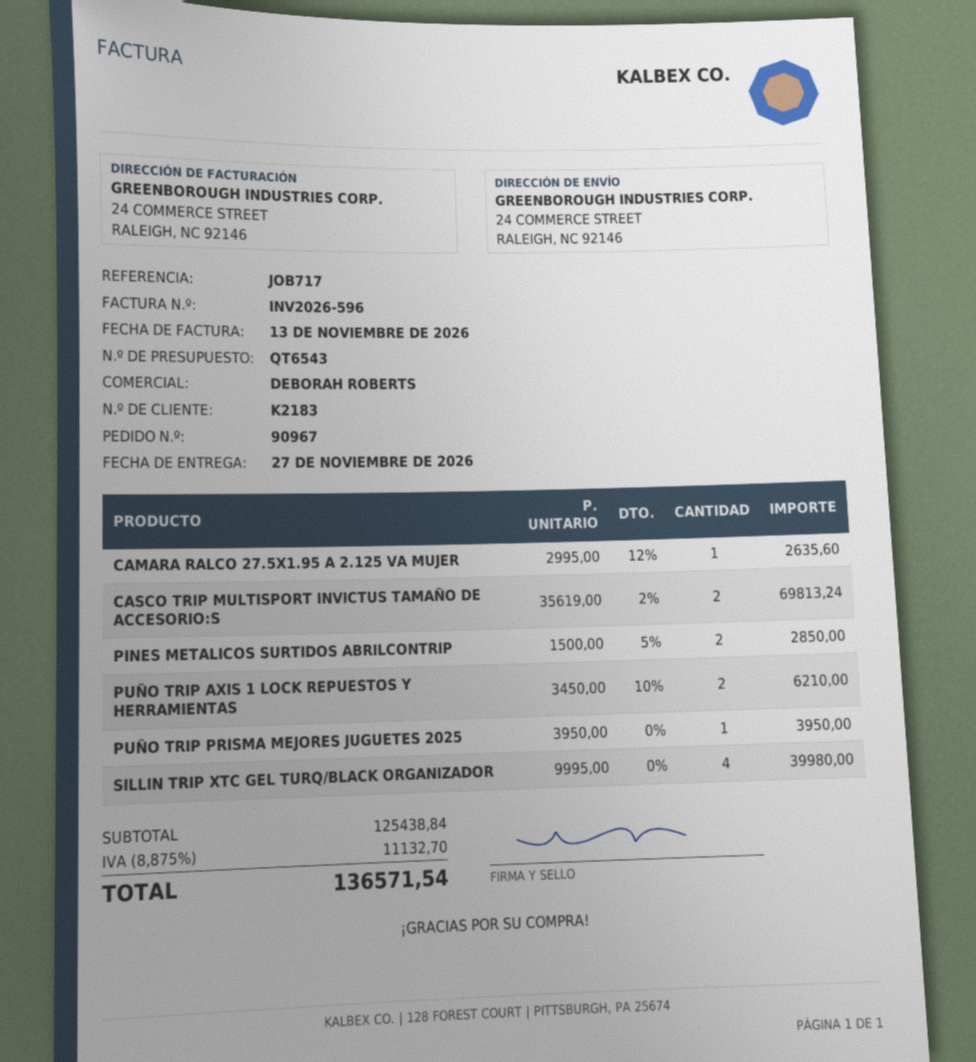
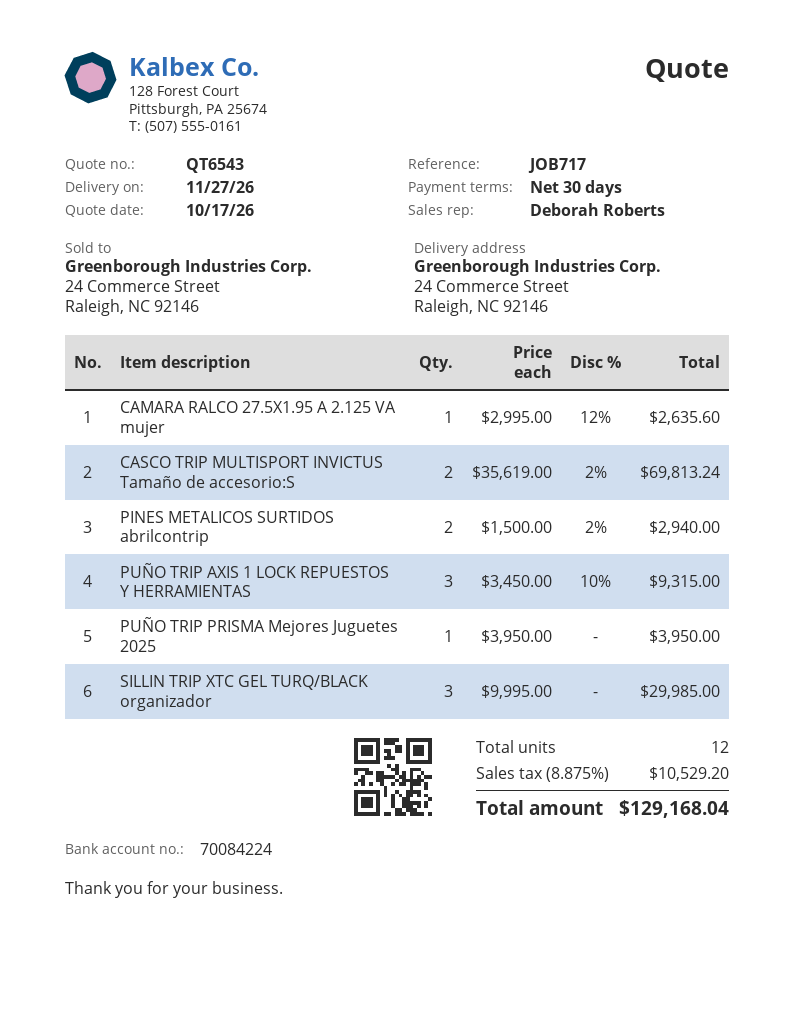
PINES METALICOS SURTIDOS ABRILCONTRIP: 2 x 1500.00 - 5% = 2850.00 -> 2 x 1500.00 - 2% = 2940.00
PUÑO TRIP AXIS 1 LOCK REPUESTOS Y HERRAMIENTAS: 2 x 3450.00 - 10% = 6210.00 -> 3 x 3450.00 - 10% = 9315.00
SILLIN TRIP XTC GEL TURQ/BLACK ORGANIZADOR: 4 x 9995.00 = 39980.00 -> 3 x 9995.00 = 29985.00
tax: 8.875% = 11132.70 -> 8.875% = 10529.20
total: 136571.54 -> 129168.04

